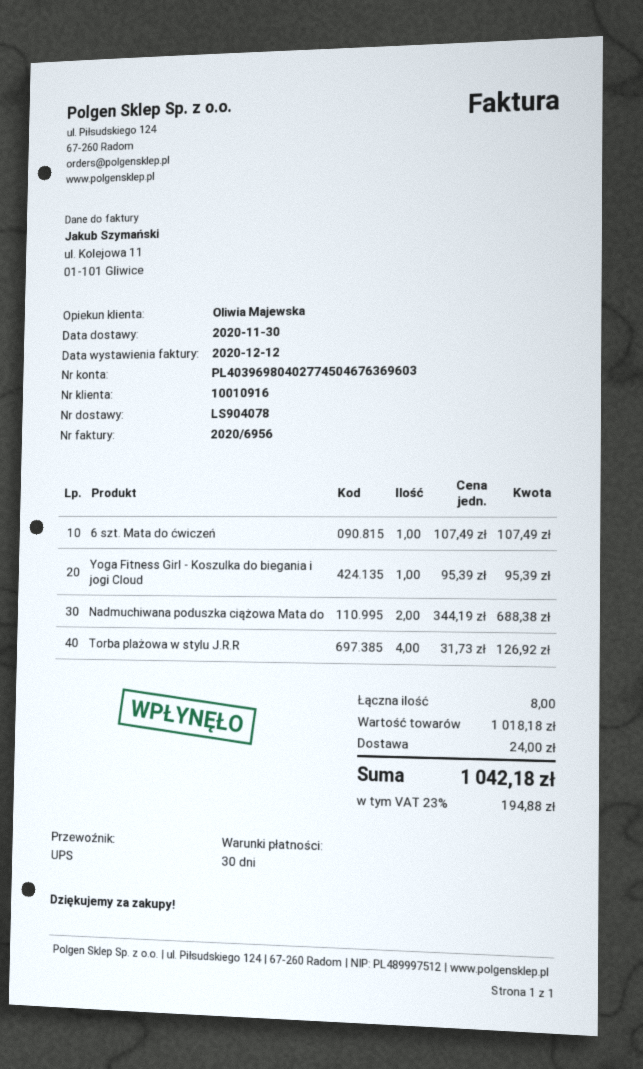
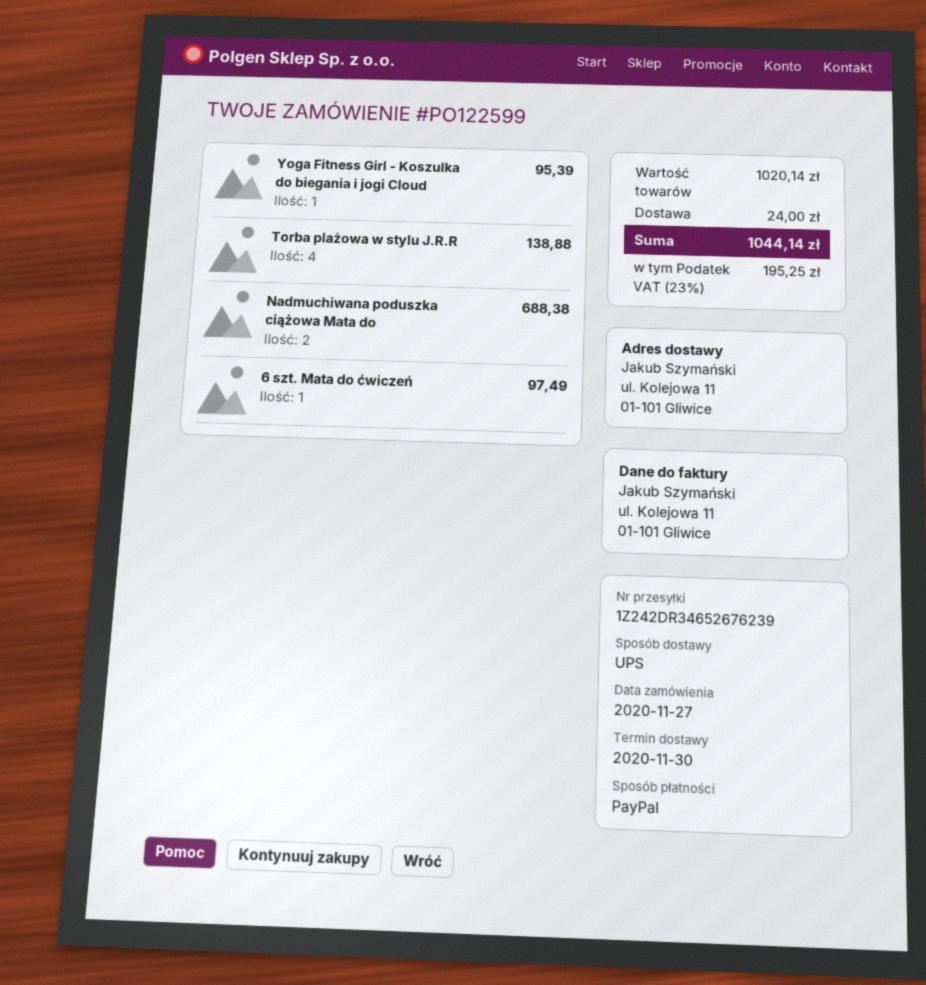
6 szt. Mata do ćwiczeń: 1 for 107.49 -> 1 for 97.49
Torba plażowa w stylu J.R.R: 4 for 126.92 -> 4 for 138.88
subtotal: 1018.18 -> 1020.14
tax: 23% = 194.88 -> 23% = 195.25
total: 1042.18 -> 1044.14

